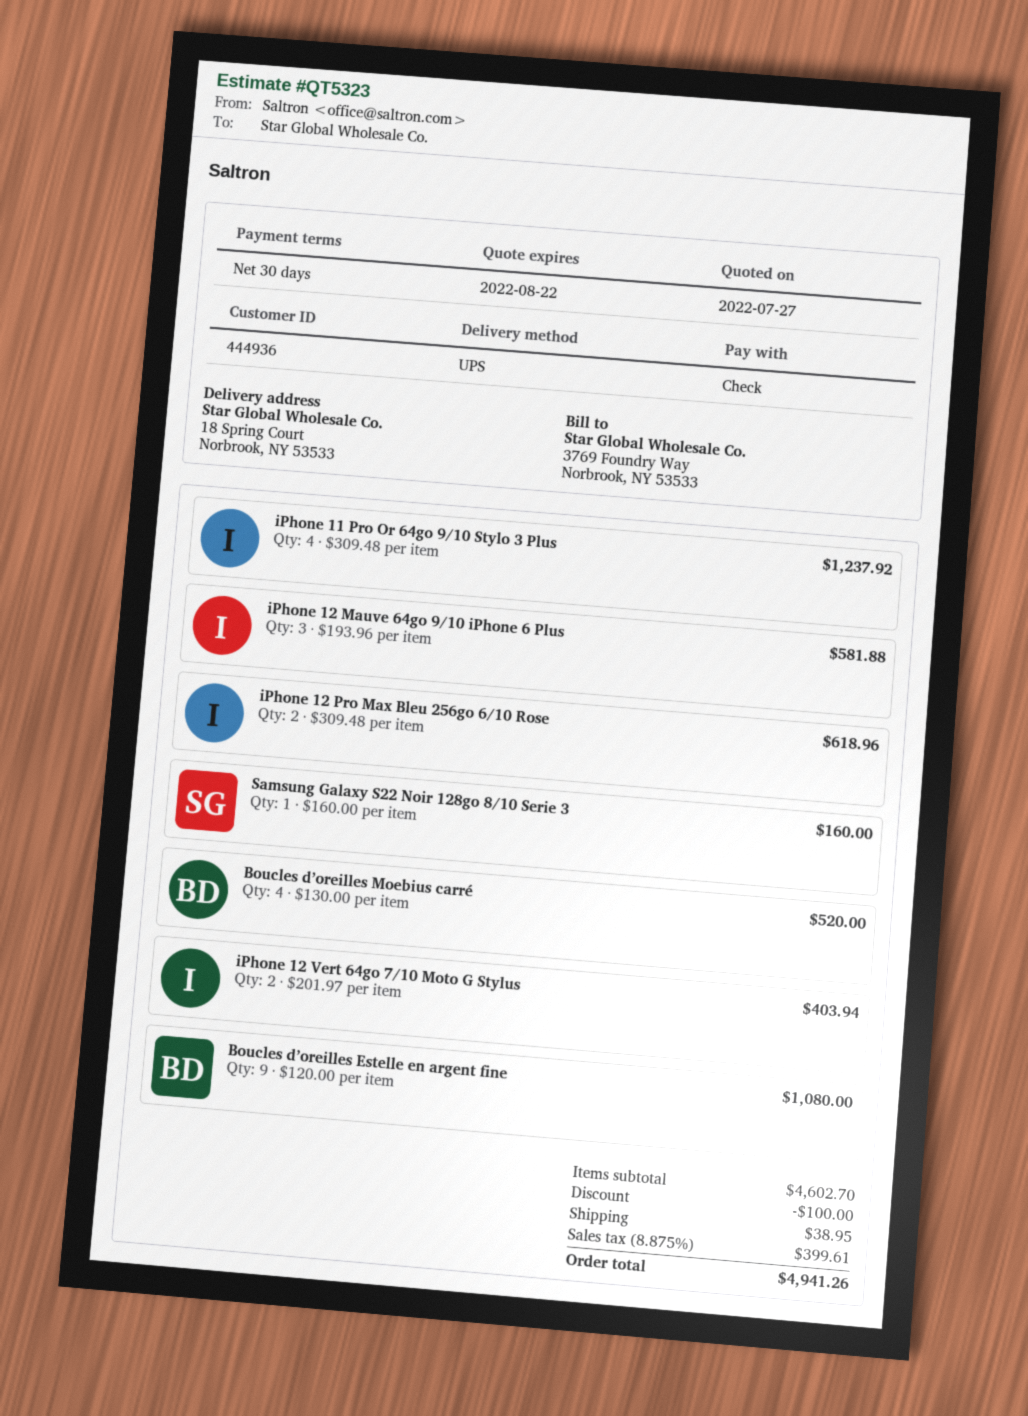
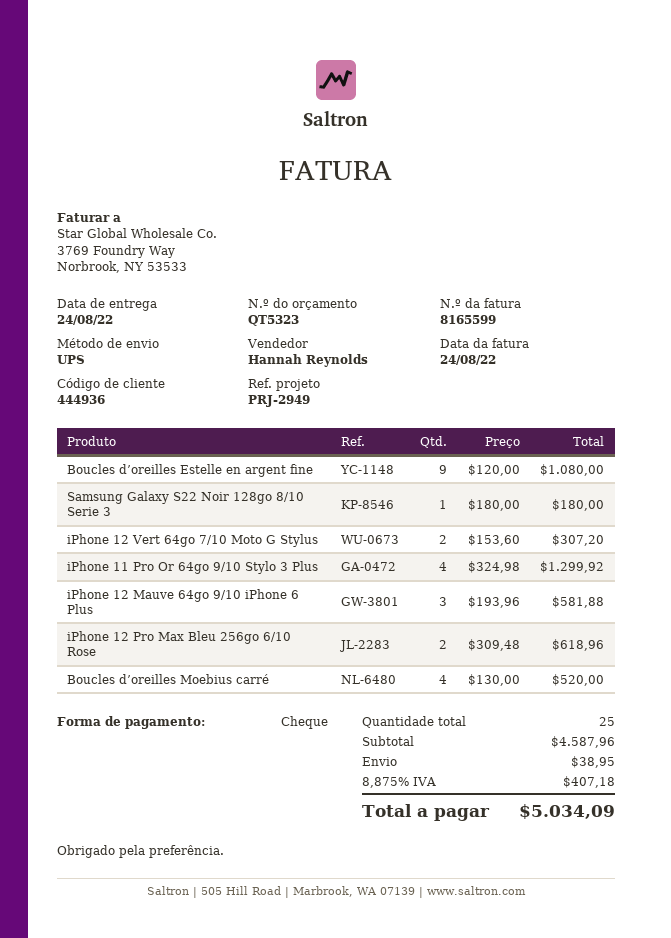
iPhone 11 Pro Or 64go 9/10 Stylo 3 Plus: 4 x 309.48 = 1237.92 -> 4 x 324.98 = 1299.92
Samsung Galaxy S22 Noir 128go 8/10 Serie 3: 1 x 160.00 = 160.00 -> 1 x 180.00 = 180.00
iPhone 12 Vert 64go 7/10 Moto G Stylus: 2 x 201.97 = 403.94 -> 2 x 153.60 = 307.20
subtotal: 4602.70 -> 4587.96
discount: 100.00 -> none
tax: 8.875% = 399.61 -> 8.875% = 407.18
total: 4941.26 -> 5034.09

